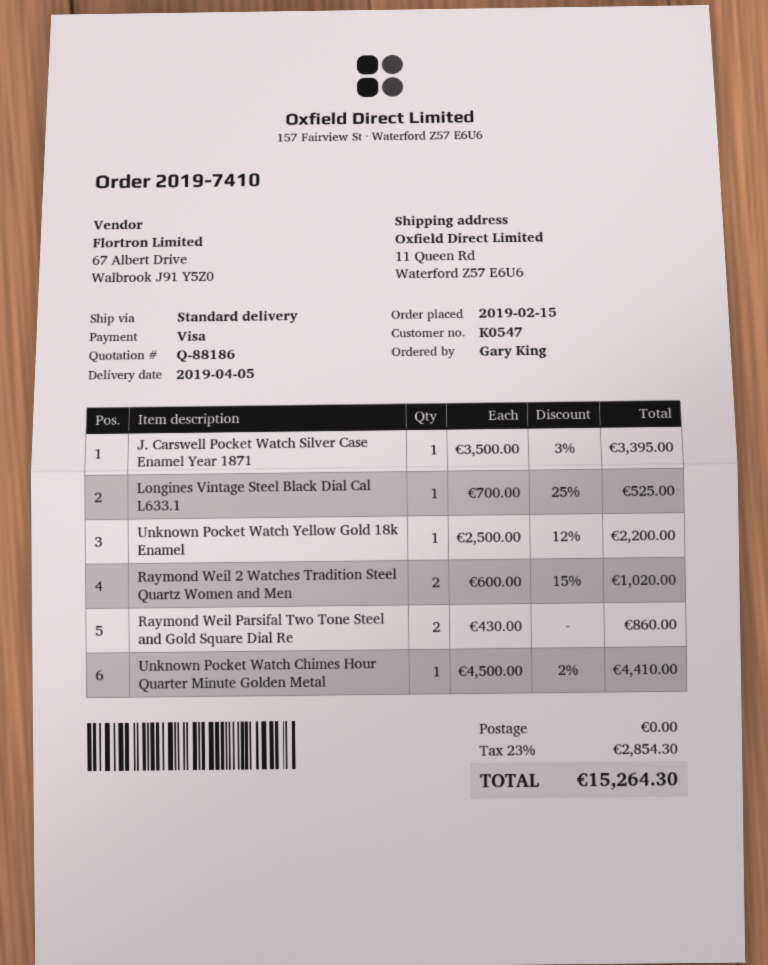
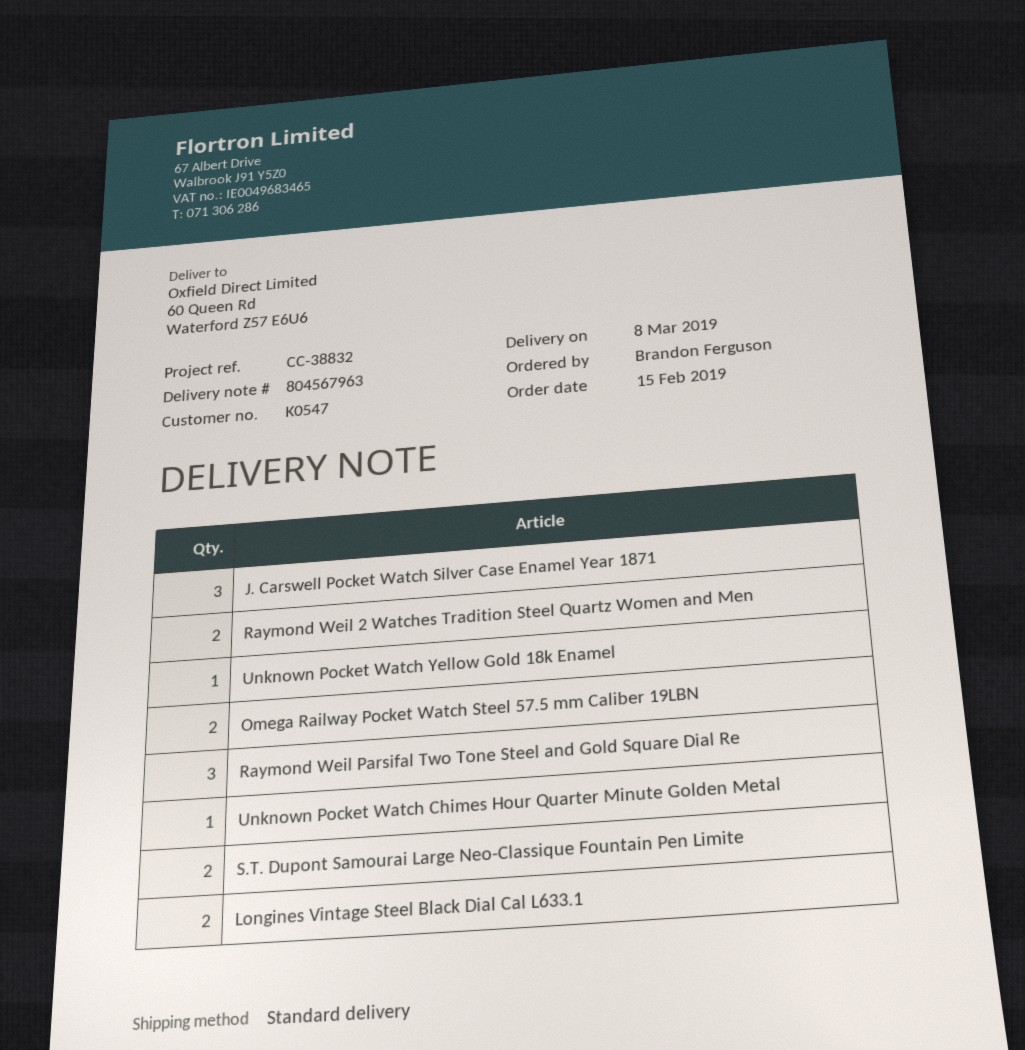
delivery date: 2019-04-05 -> 2019-03-08
ordered by: Gary King -> Brandon Ferguson
ship to: 11 Queen Rd, Waterford Z57 E6U6 -> 60 Queen Rd, Waterford Z57 E6U6
J. Carswell Pocket Watch Silver Case Enamel Year 1871: 1 -> 3
Longines Vintage Steel Black Dial Cal L633.1: 1 -> 2
Raymond Weil Parsifal Two Tone Steel and Gold Square Dial Re: 2 -> 3
Omega Railway Pocket Watch Steel 57.5 mm Caliber 19LBN: none -> 2
S.T. Dupont Samourai Large Neo-Classique Fountain Pen Limite: none -> 2

